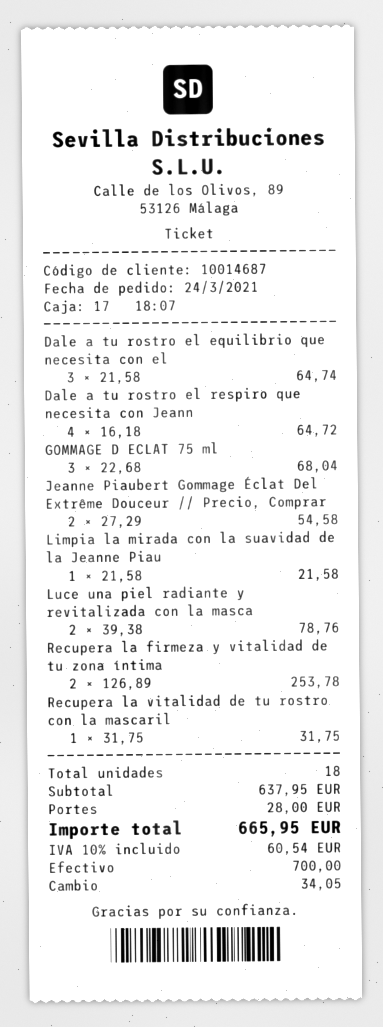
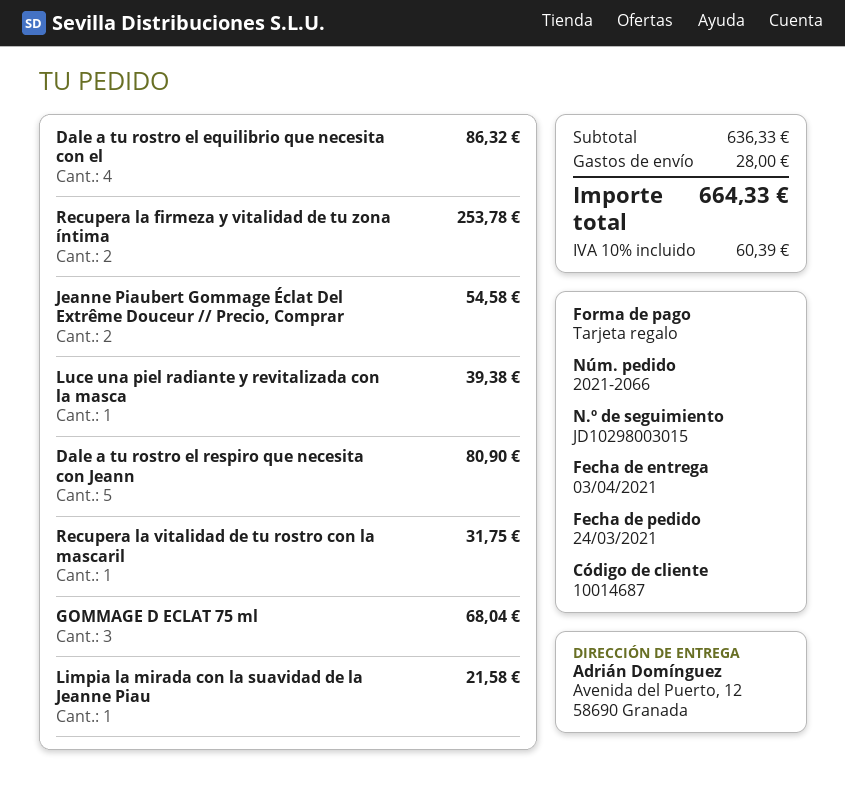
payment method: cash -> gift card
Dale a tu rostro el equilibrio que necesita con el: 3 for 64.74 -> 4 for 86.32
Dale a tu rostro el respiro que necesita con Jeann: 4 for 64.72 -> 5 for 80.90
Luce una piel radiante y revitalizada con la masca: 2 for 78.76 -> 1 for 39.38
subtotal: 637.95 -> 636.33
tax: 10% = 60.54 -> 10% = 60.39
total: 665.95 -> 664.33

